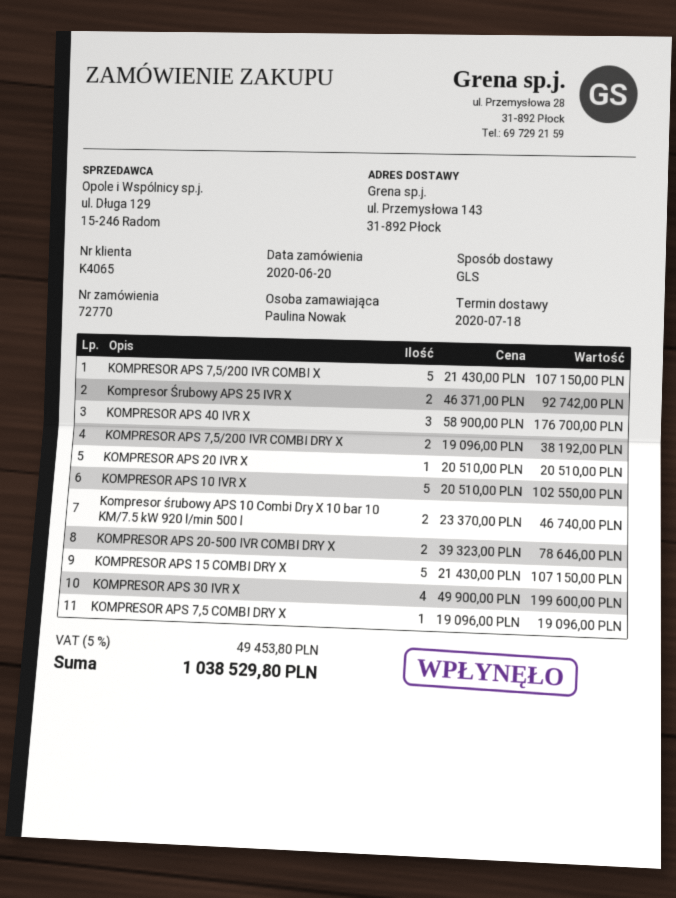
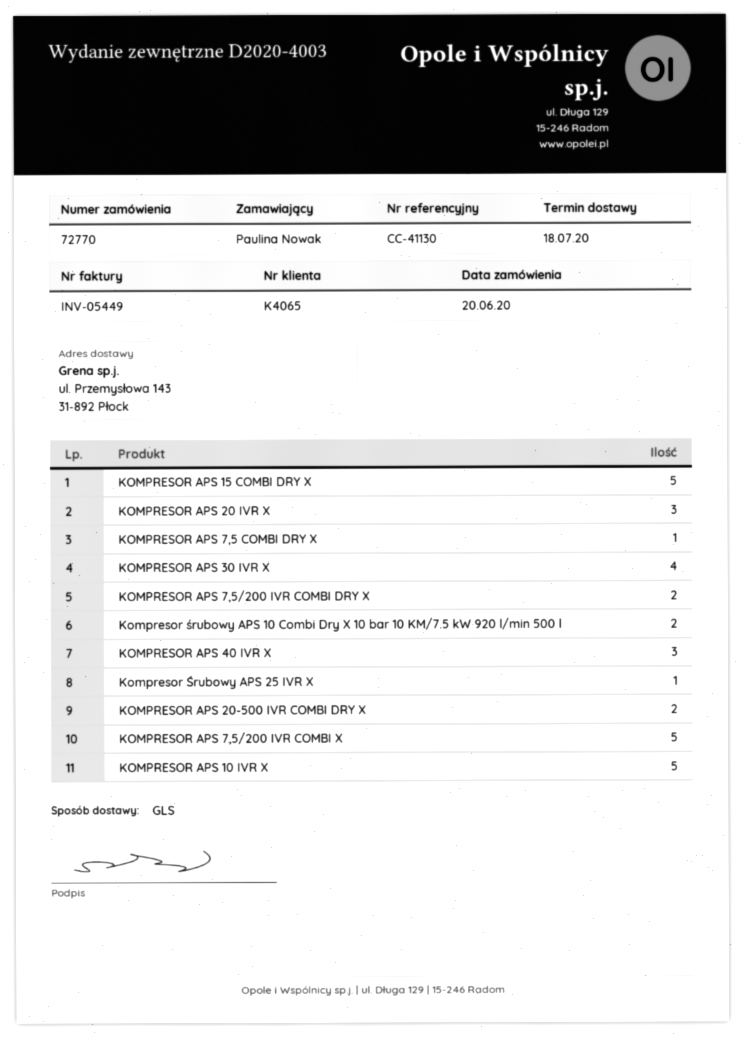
Kompresor Śrubowy APS 25 IVR X: 2 -> 1
KOMPRESOR APS 20 IVR X: 1 -> 3

